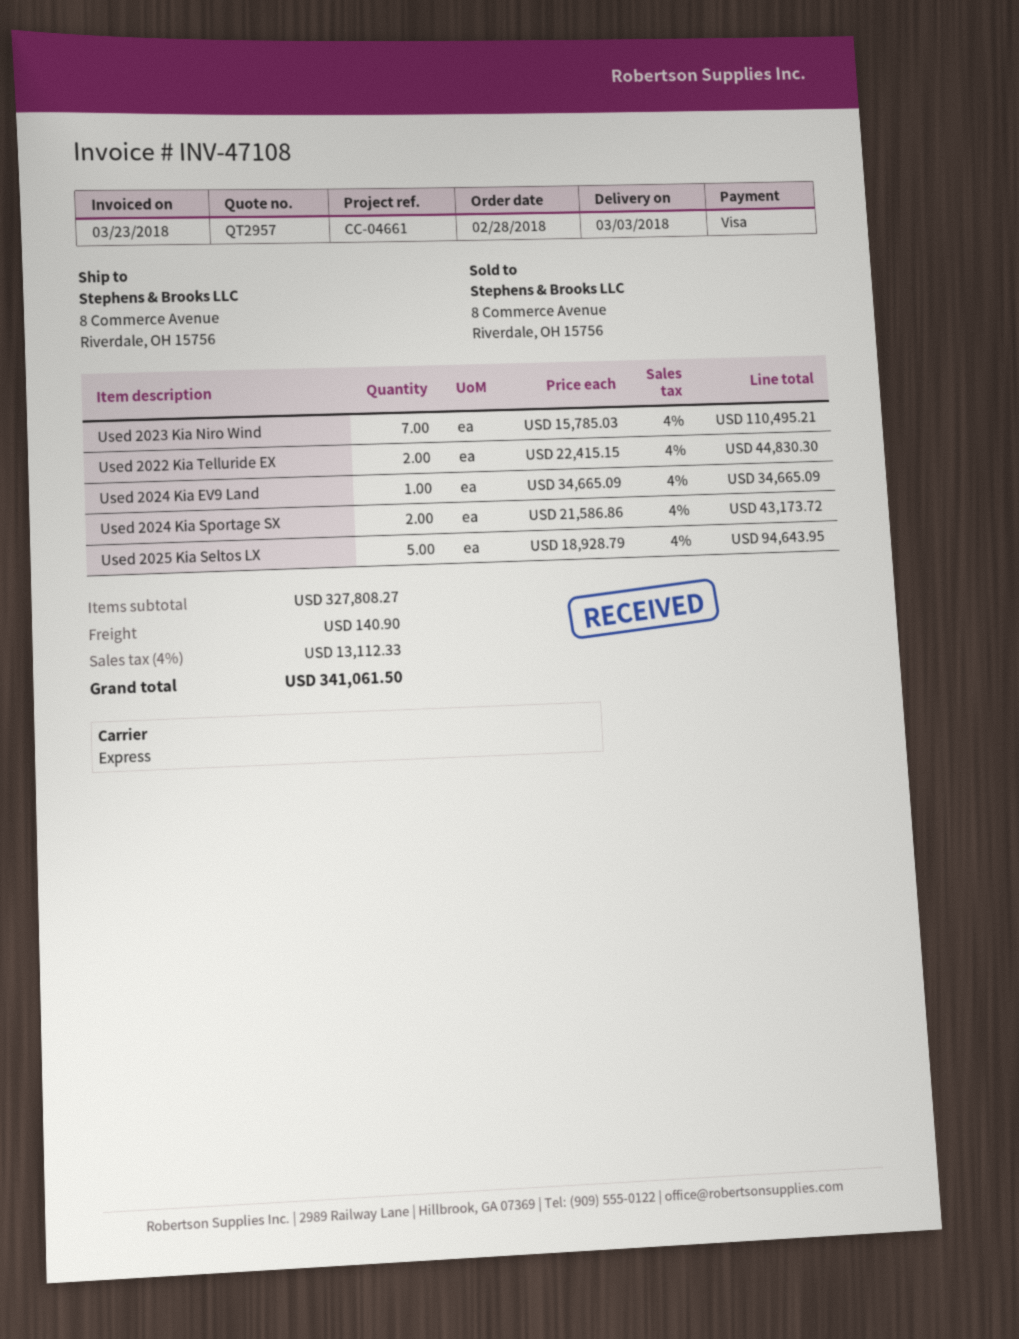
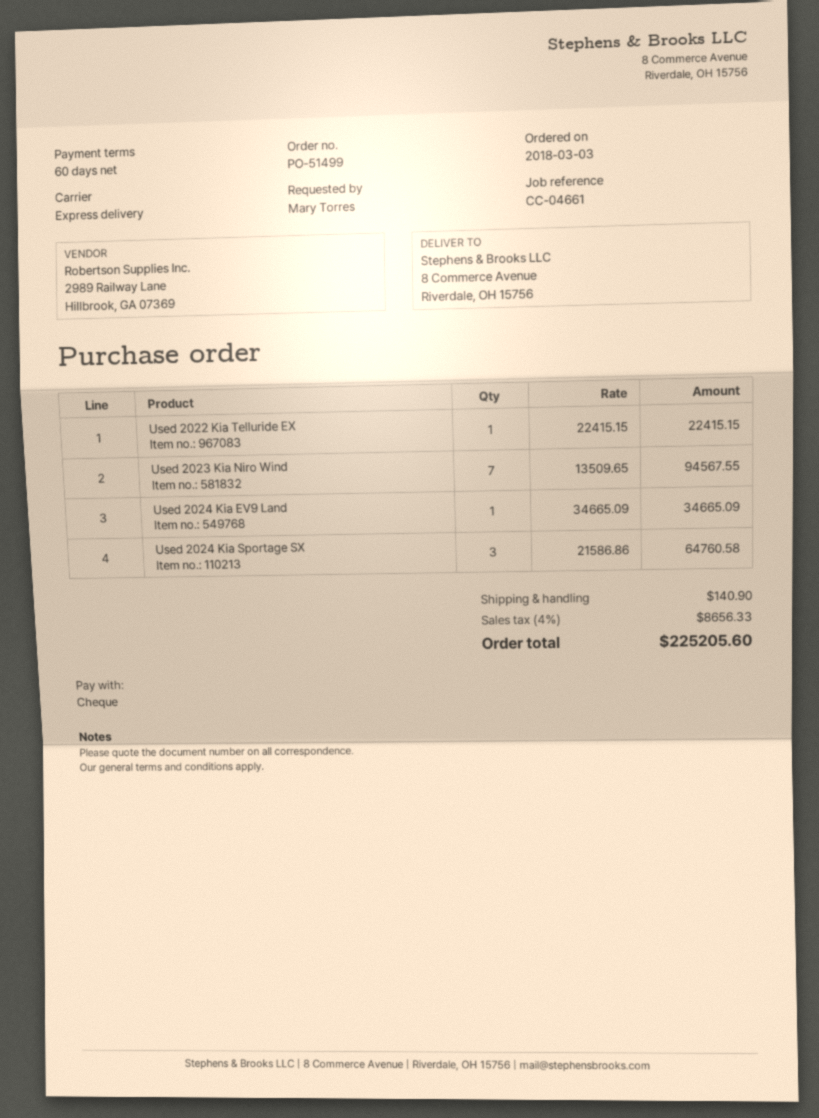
order date: 2018-02-28 -> 2018-03-03
payment method: Visa -> cheque
Used 2023 Kia Niro Wind: 7 x 15785.03 = 110495.21 -> 7 x 13509.65 = 94567.55
Used 2022 Kia Telluride EX: 2 x 22415.15 = 44830.30 -> 1 x 22415.15 = 22415.15
Used 2024 Kia Sportage SX: 2 x 21586.86 = 43173.72 -> 3 x 21586.86 = 64760.58
Used 2025 Kia Seltos LX: 5 x 18928.79 = 94643.95 -> none
tax: 4% = 13112.33 -> 4% = 8656.33
total: 341061.50 -> 225205.60

